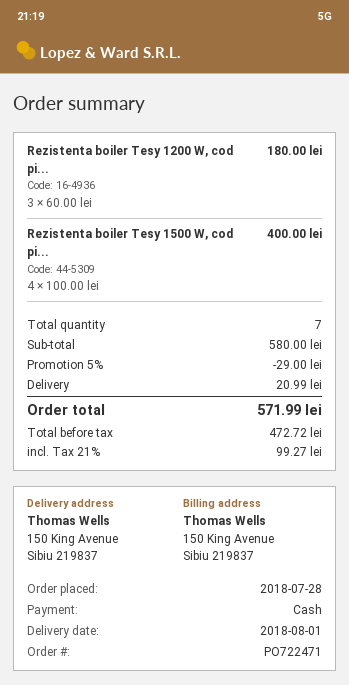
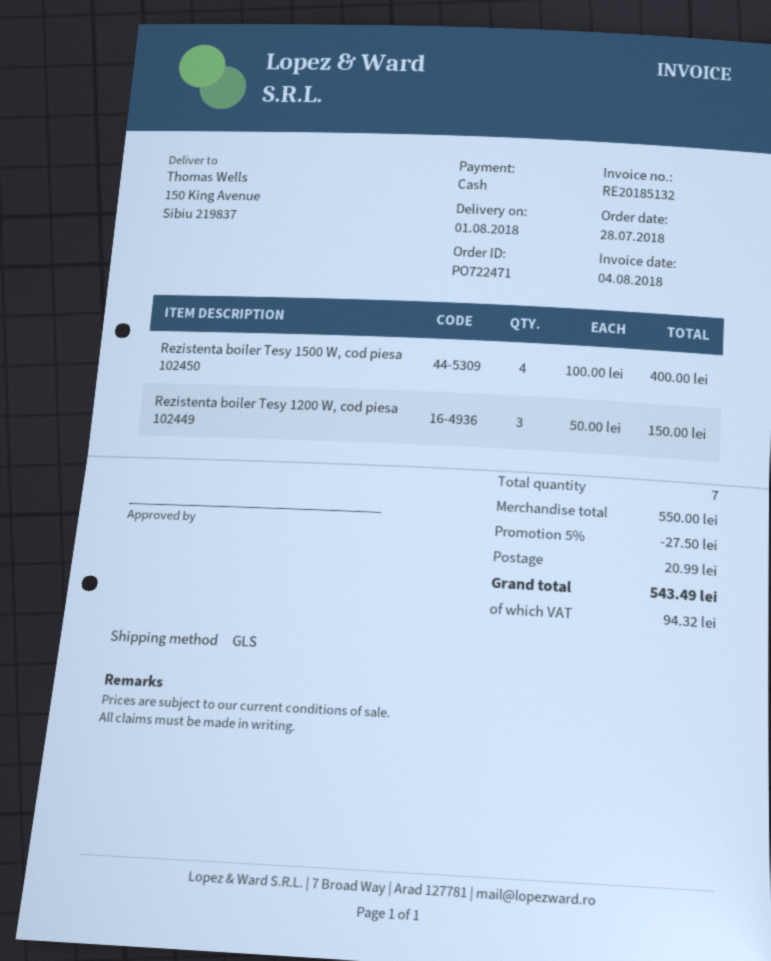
Rezistenta boiler Tesy 1200 W, cod pi...: 3 x 60.00 = 180.00 -> 3 x 50.00 = 150.00
subtotal: 580.00 -> 550.00
discount: 5% = 29.00 -> 5% = 27.50
tax: 99.27 -> 94.32
total: 571.99 -> 543.49

